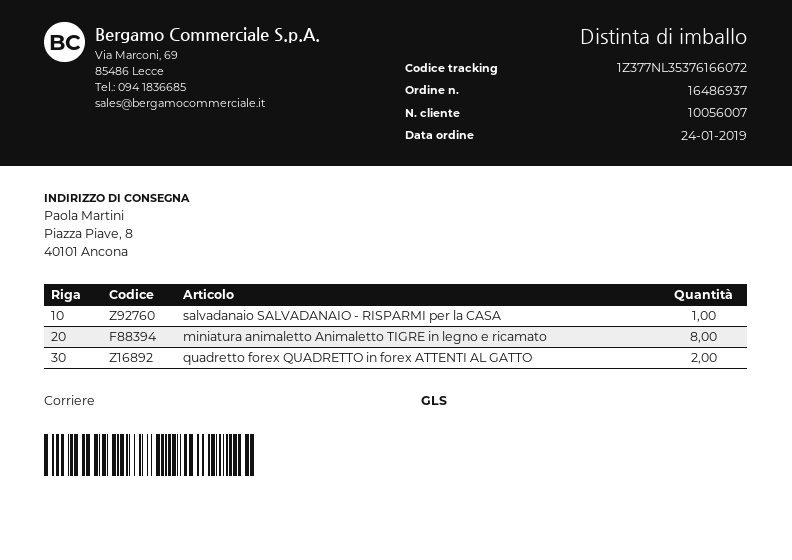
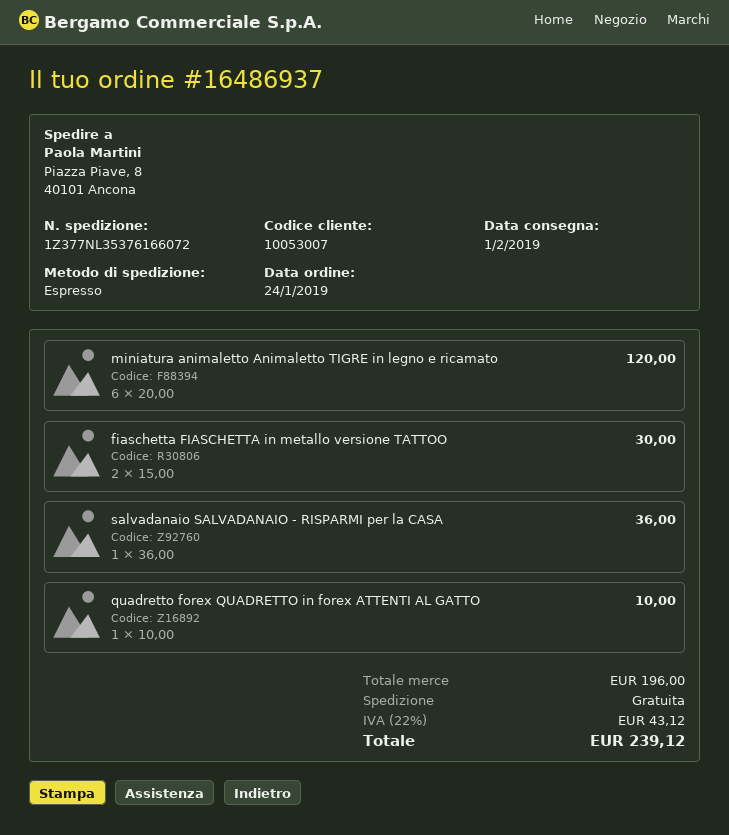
customer number: 10056007 -> 10053007
shipping method: GLS -> express
miniatura animaletto Animaletto TIGRE in legno e ricamato: 8 -> 6
quadretto forex QUADRETTO in forex ATTENTI AL GATTO: 2 -> 1
fiaschetta FIASCHETTA in metallo versione TATTOO: none -> 2

